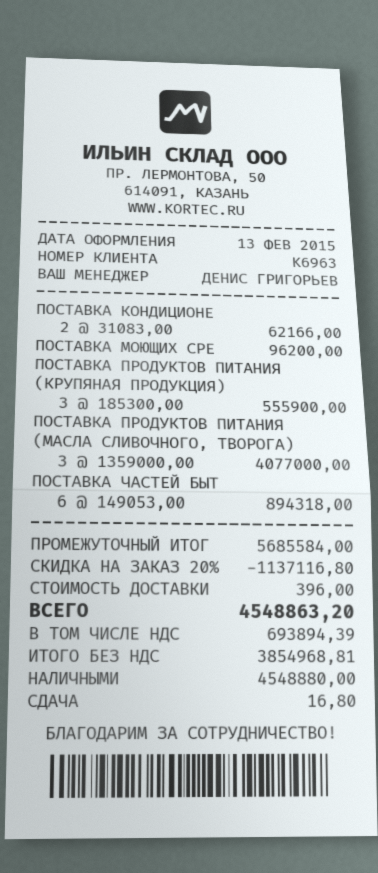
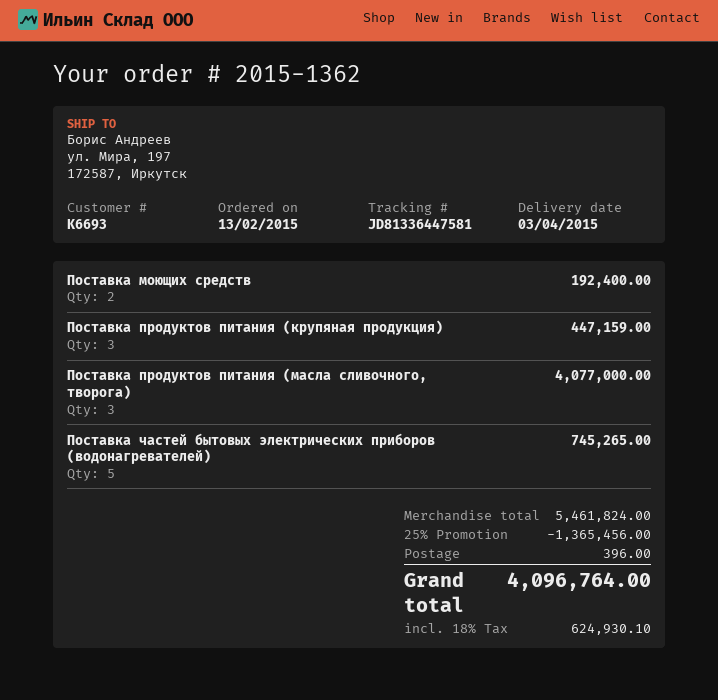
customer number: K6963 -> K6693
ПОСТАВКА КОНДИЦИОНЕ: 2 for 62166.00 -> none
ПОСТАВКА МОЮЩИХ СРЕ: 1 for 96200.00 -> 2 for 192400.00
ПОСТАВКА ПРОДУКТОВ ПИТАНИЯ (КРУПЯНАЯ ПРОДУКЦИЯ): 3 for 555900.00 -> 3 for 447159.00
ПОСТАВКА ЧАСТЕЙ БЫТ: 6 for 894318.00 -> 5 for 745265.00
subtotal: 5685584.00 -> 5461824.00
discount: 20% = 1137116.80 -> 25% = 1365456.00
tax: 693894.39 -> 624930.10
total: 4548863.20 -> 4096764.00

